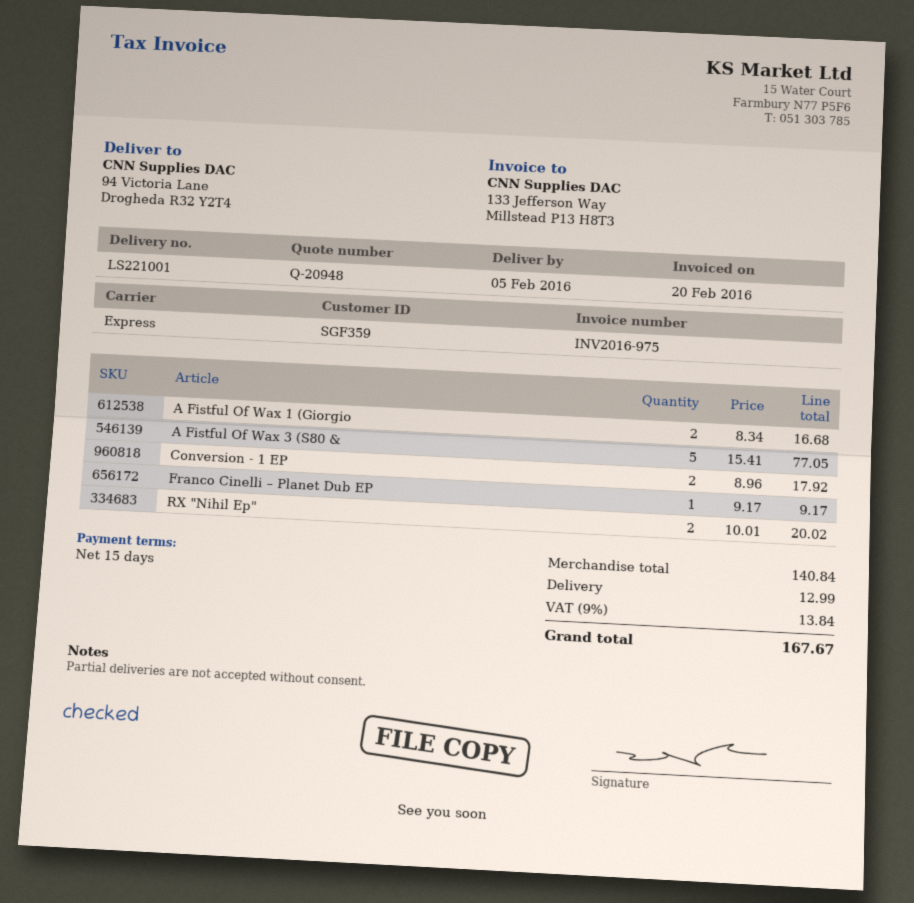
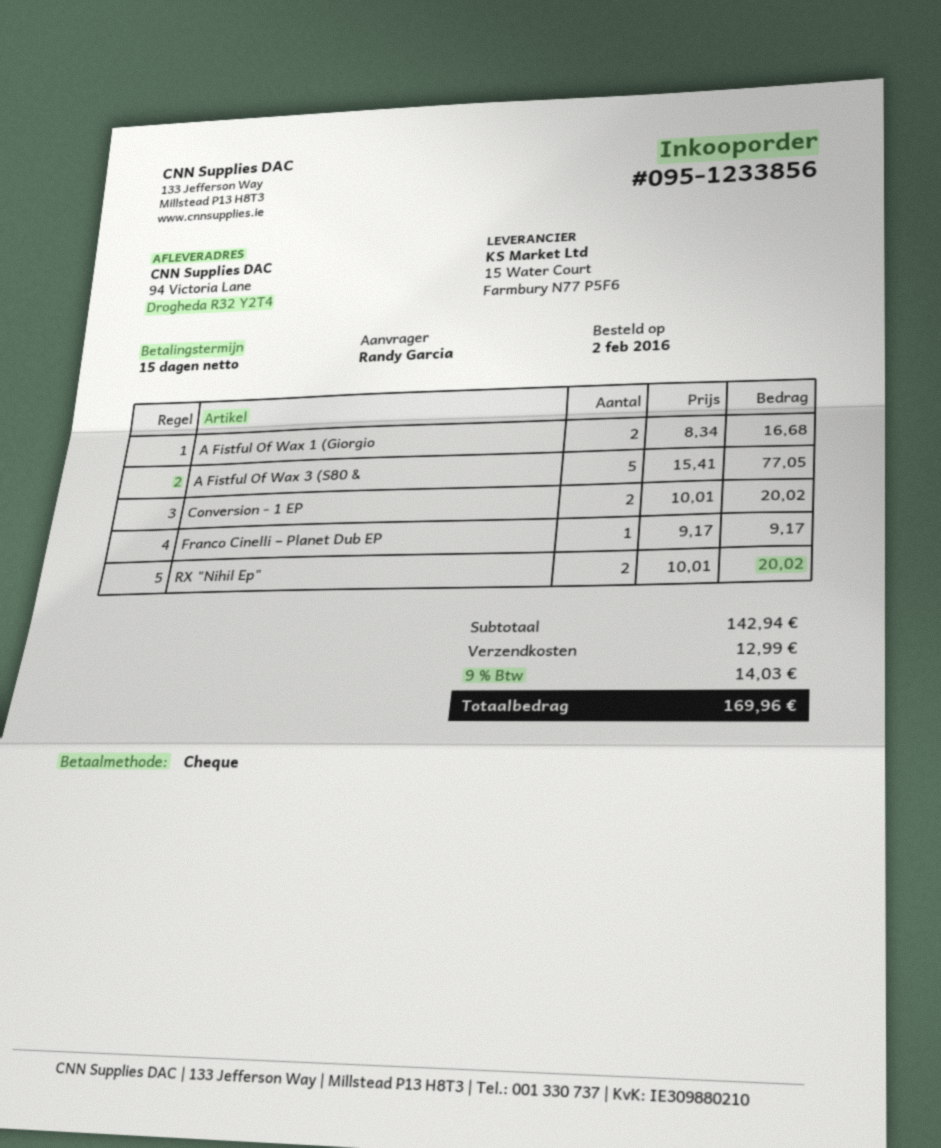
Conversion - 1 EP: 2 x 8.96 = 17.92 -> 2 x 10.01 = 20.02
subtotal: 140.84 -> 142.94
tax: 9% = 13.84 -> 9% = 14.03
total: 167.67 -> 169.96

